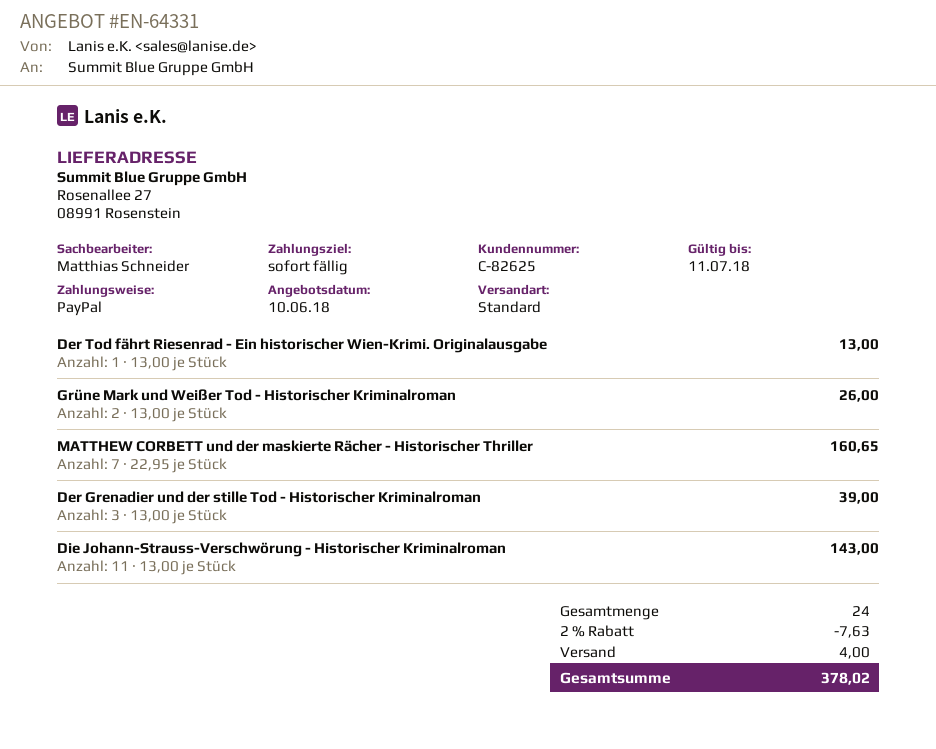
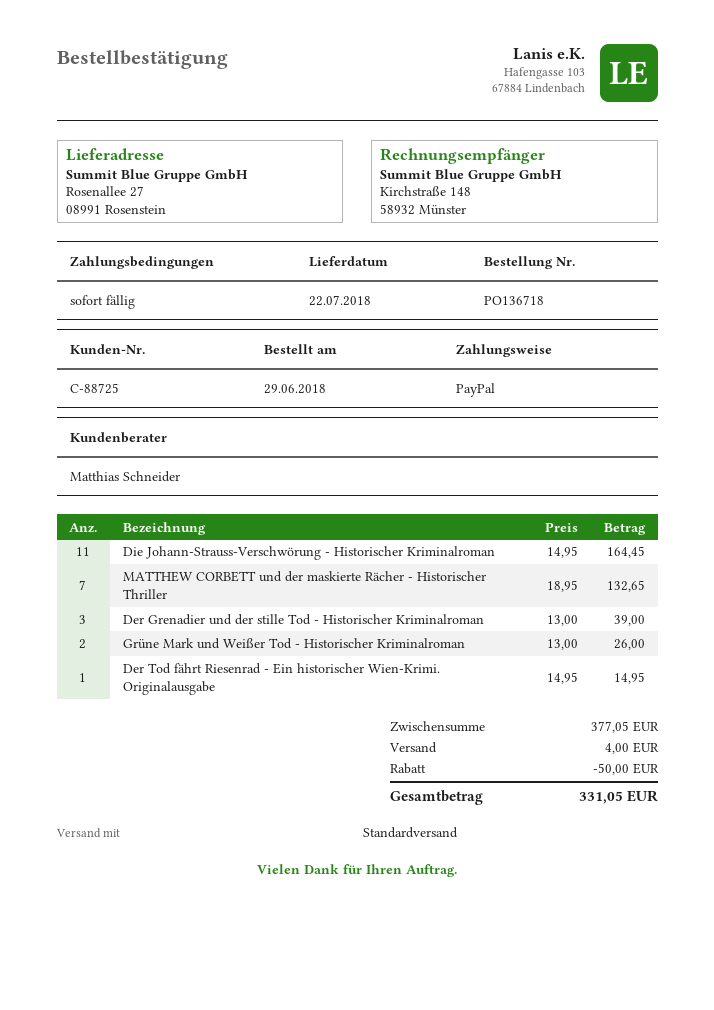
customer number: C-82625 -> C-88725
Der Tod fährt Riesenrad - Ein historischer Wien-Krimi. Originalausgabe: 1 x 13.00 = 13.00 -> 1 x 14.95 = 14.95
MATTHEW CORBETT und der maskierte Rächer - Historischer Thriller: 7 x 22.95 = 160.65 -> 7 x 18.95 = 132.65
Die Johann-Strauss-Verschwörung - Historischer Kriminalroman: 11 x 13.00 = 143.00 -> 11 x 14.95 = 164.45
discount: 7.63 -> 50.00
total: 378.02 -> 331.05

